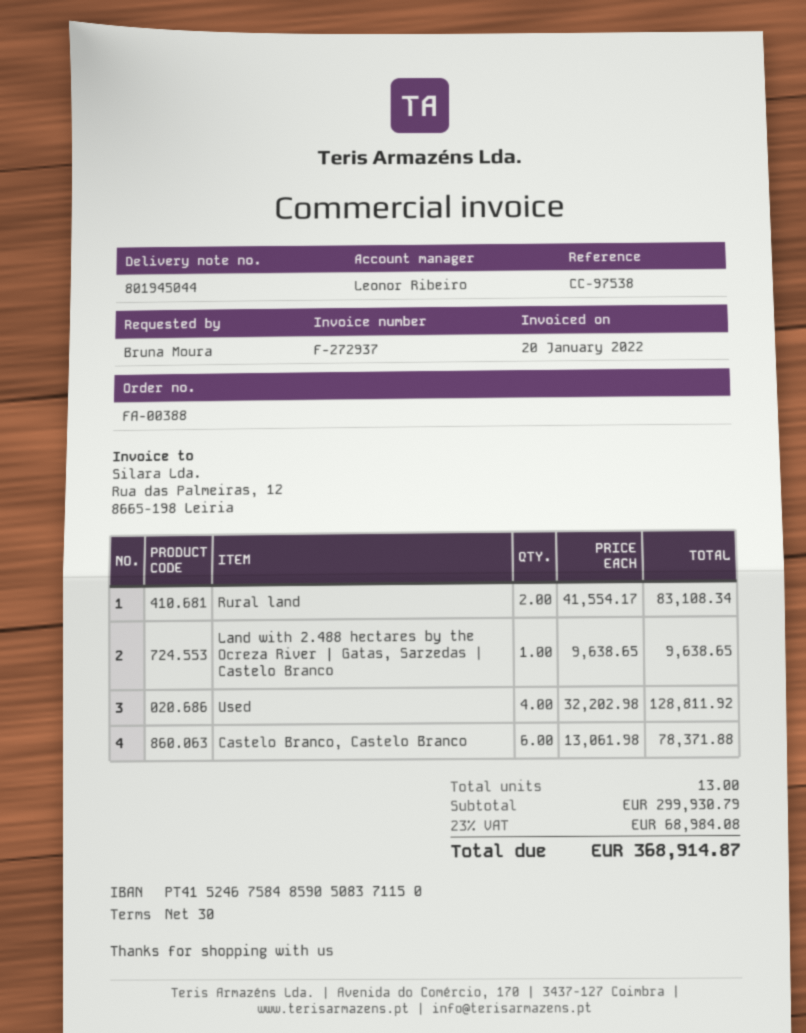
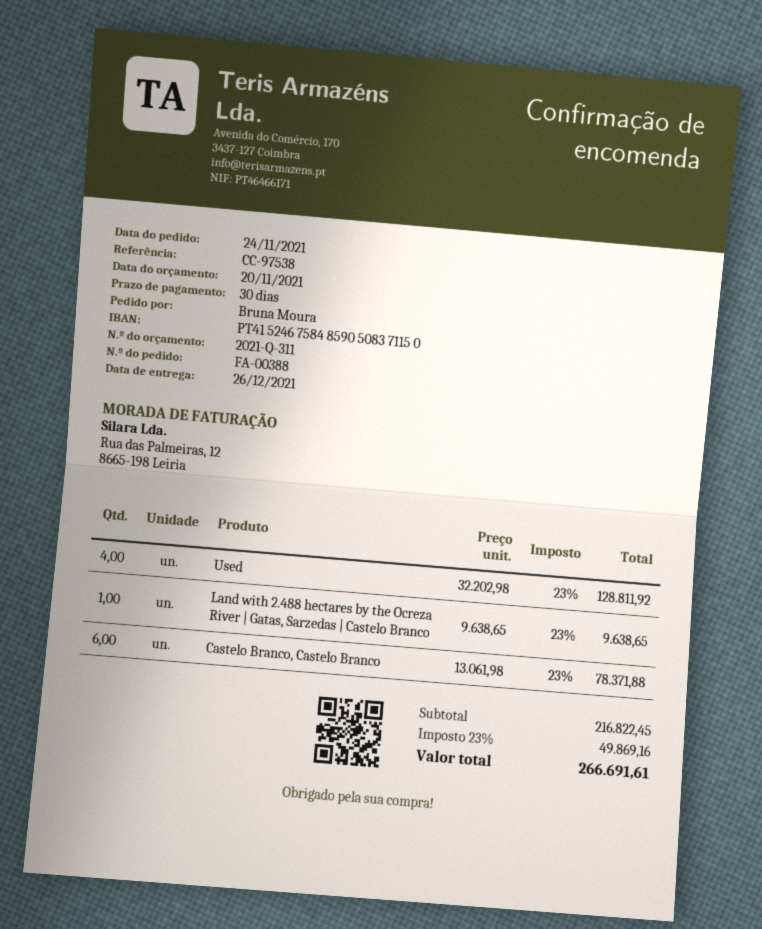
Rural land: 2 x 41554.17 = 83108.34 -> none
subtotal: 299930.79 -> 216822.45
tax: 23% = 68984.08 -> 23% = 49869.16
total: 368914.87 -> 266691.61

